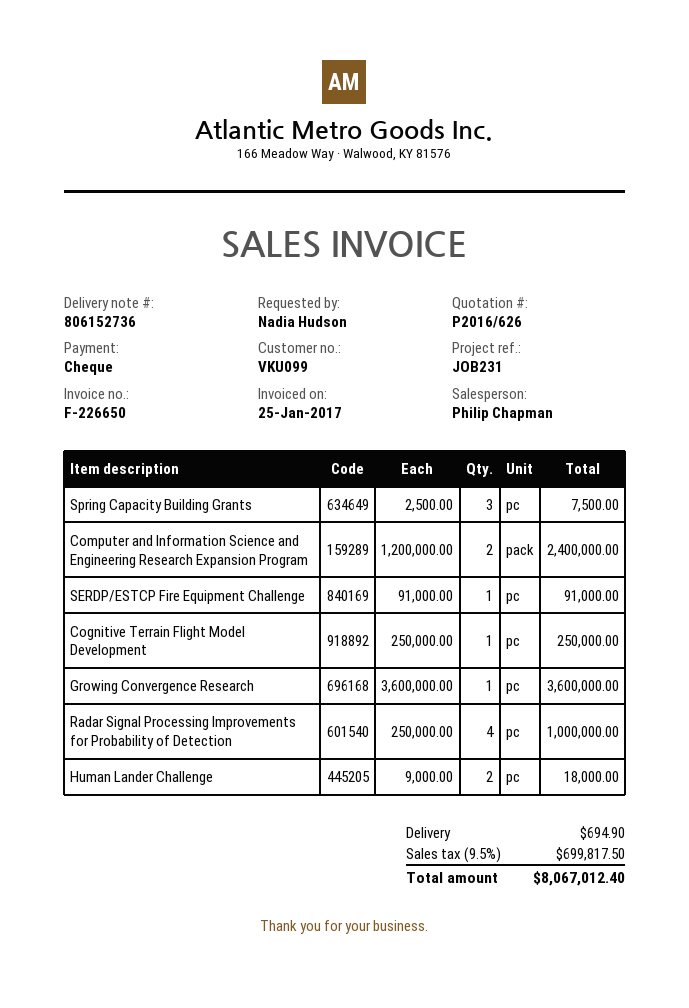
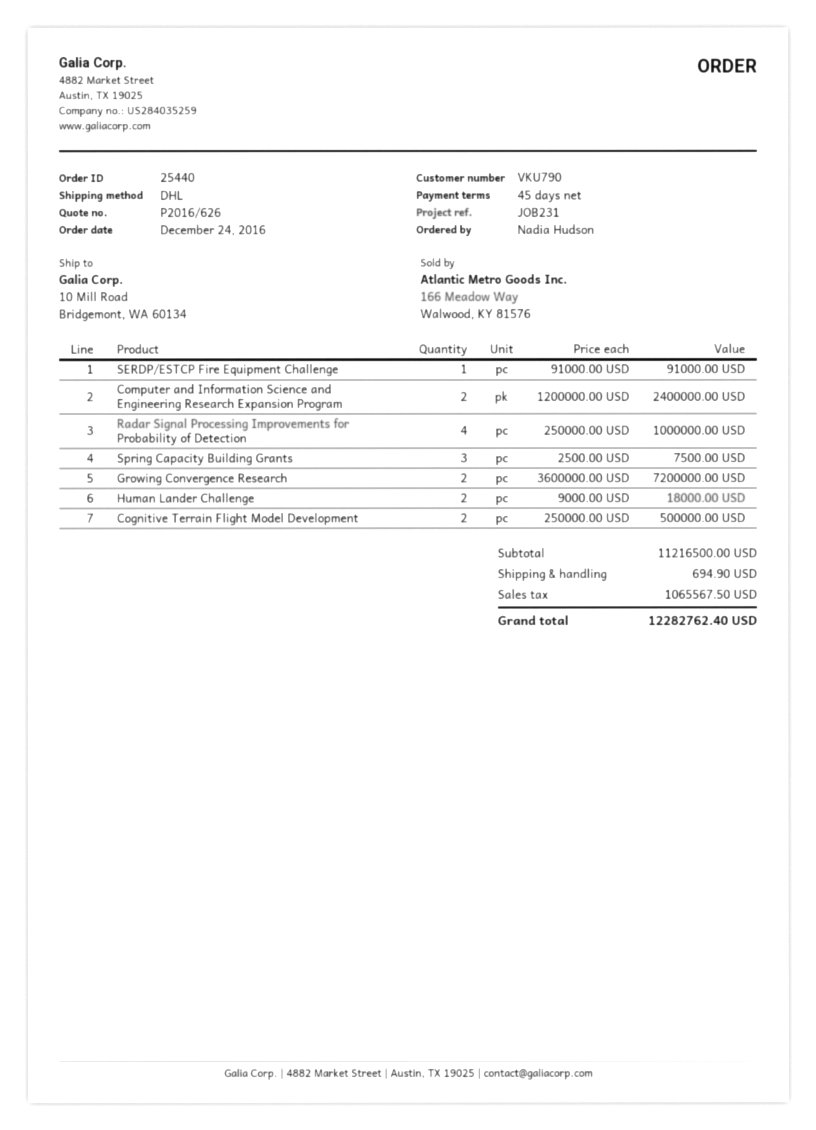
customer number: VKU099 -> VKU790
Cognitive Terrain Flight Model Development: 1 x 250000.00 = 250000.00 -> 2 x 250000.00 = 500000.00
Growing Convergence Research: 1 x 3600000.00 = 3600000.00 -> 2 x 3600000.00 = 7200000.00
tax: 699817.50 -> 1065567.50
total: 8067012.40 -> 12282762.40

